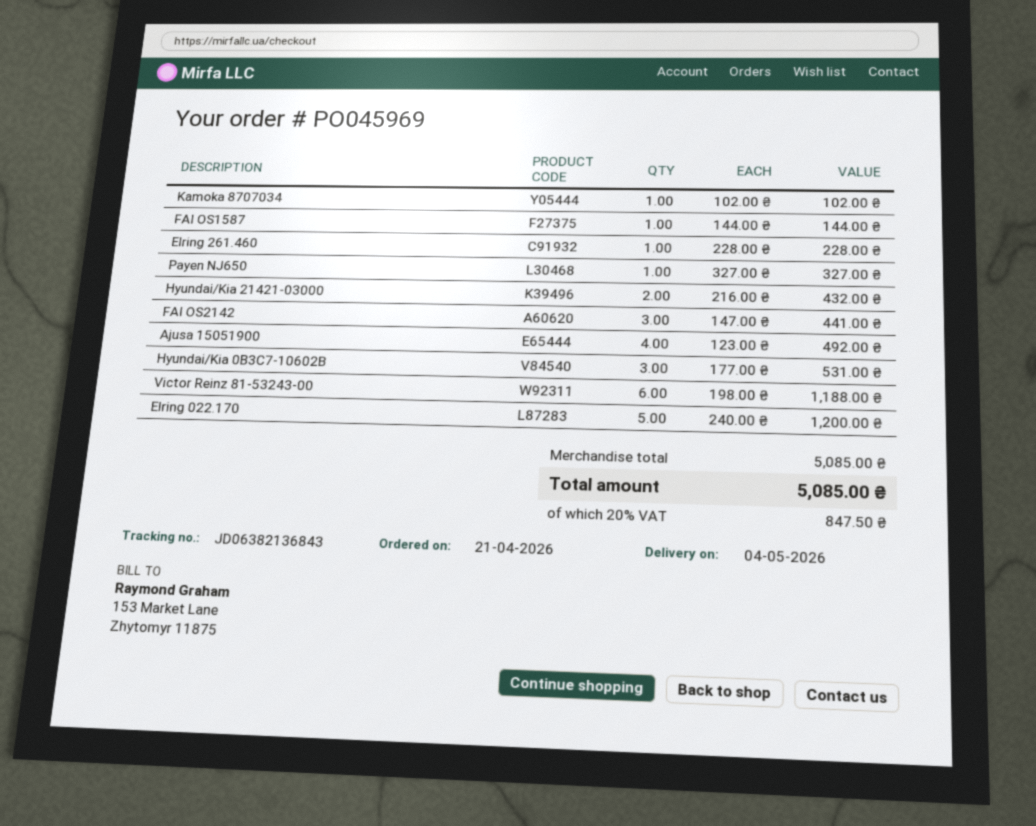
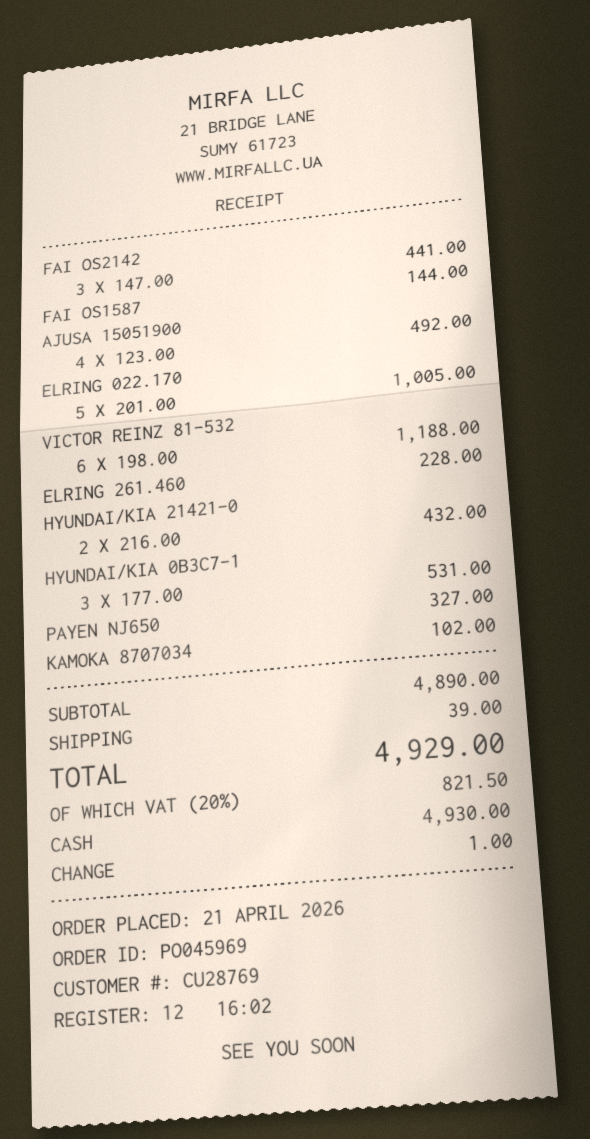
Elring 022.170: 5 x 240.00 = 1200.00 -> 5 x 201.00 = 1005.00
subtotal: 5085.00 -> 4890.00
shipping: none -> 39.00
tax: 20% = 847.50 -> 20% = 821.50
total: 5085.00 -> 4929.00

